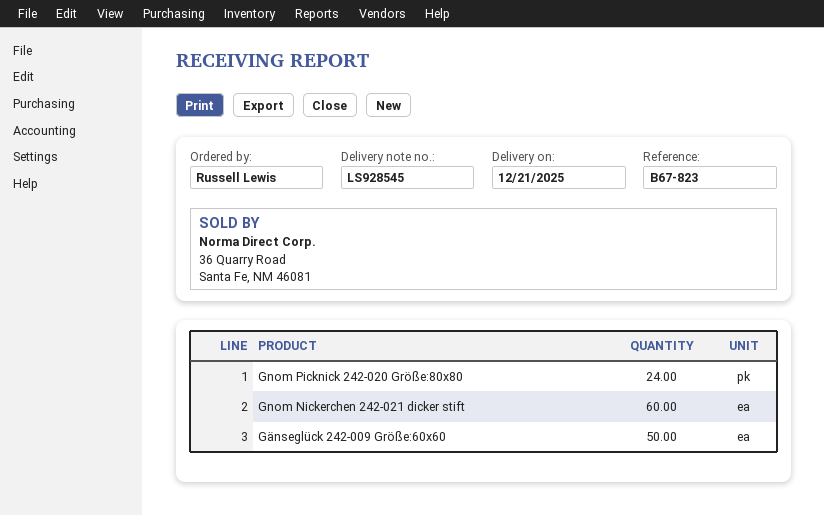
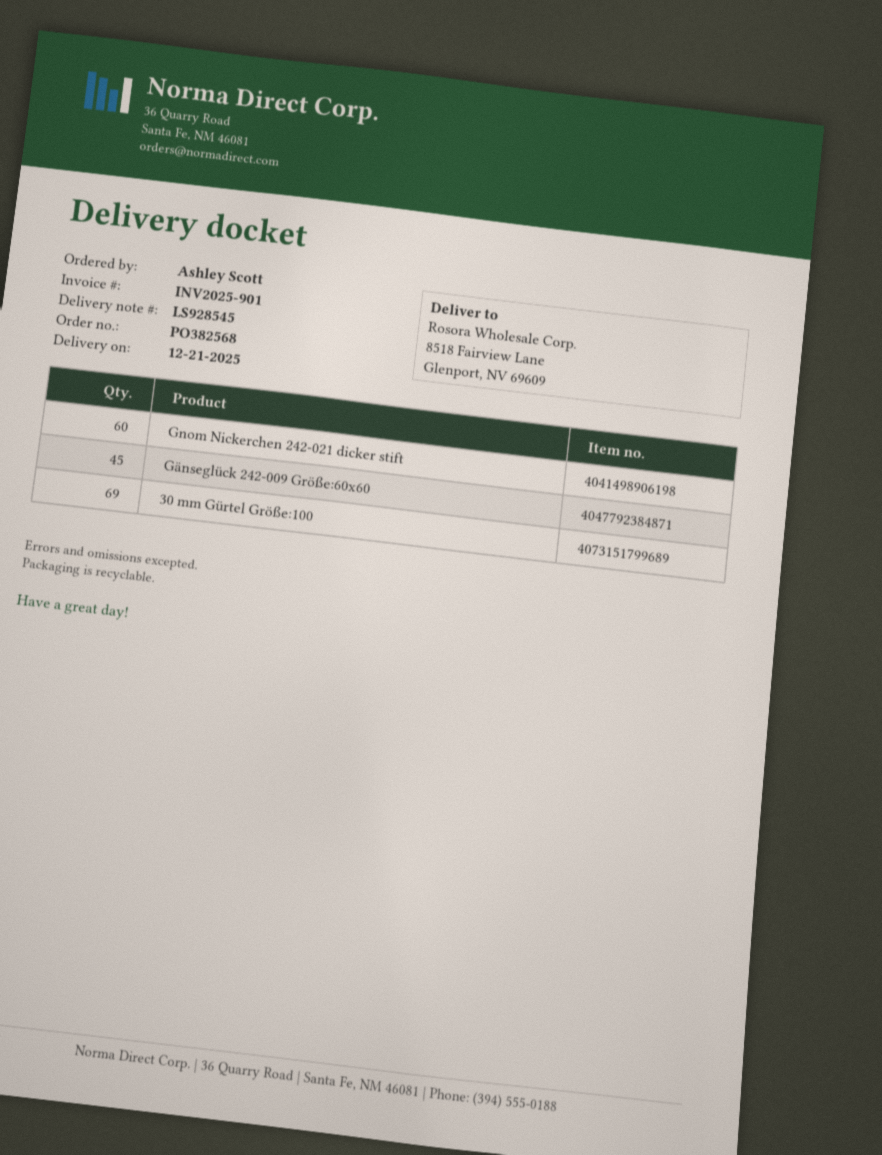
ordered by: Russell Lewis -> Ashley Scott
Gnom Picknick 242-020 Größe:80x80: 24 -> none
Gänseglück 242-009 Größe:60x60: 50 -> 45
30 mm Gürtel Größe:100: none -> 69

